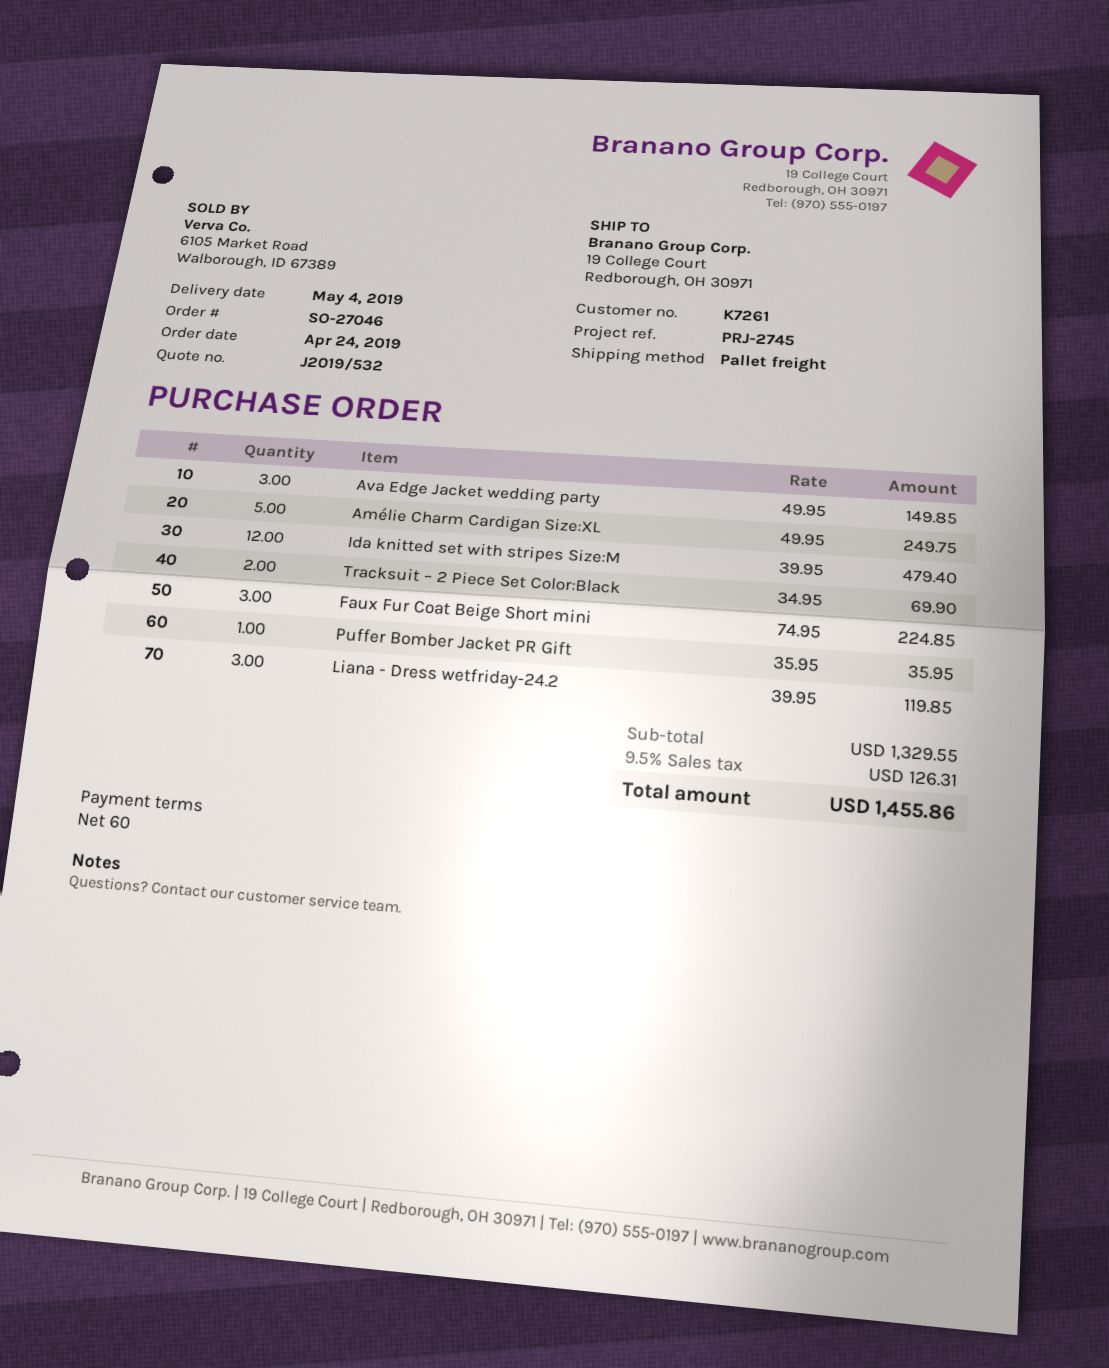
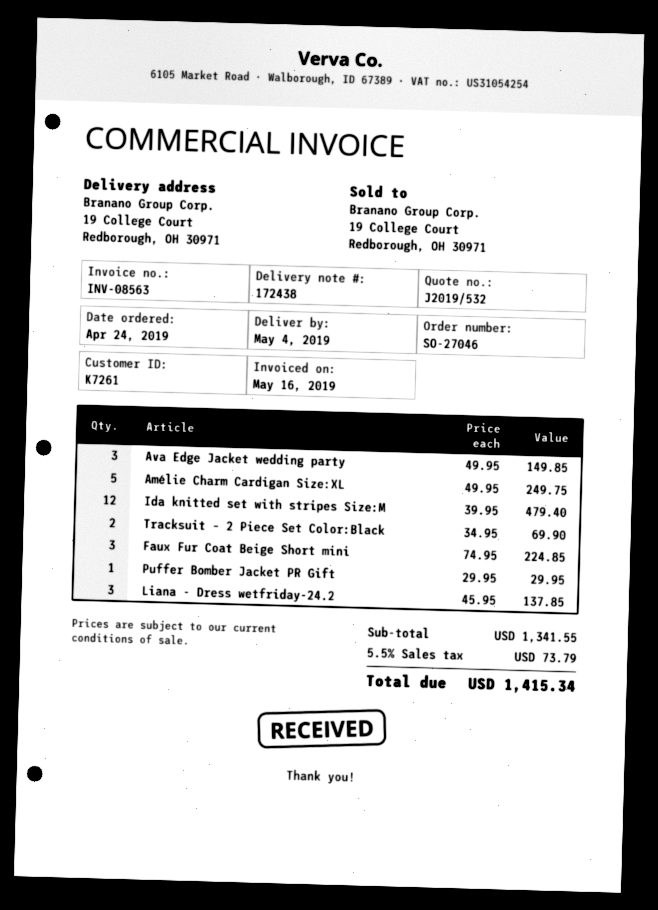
Puffer Bomber Jacket PR Gift: 1 x 35.95 = 35.95 -> 1 x 29.95 = 29.95
Liana - Dress wetfriday-24.2: 3 x 39.95 = 119.85 -> 3 x 45.95 = 137.85
subtotal: 1329.55 -> 1341.55
tax: 9.5% = 126.31 -> 5.5% = 73.79
total: 1455.86 -> 1415.34

